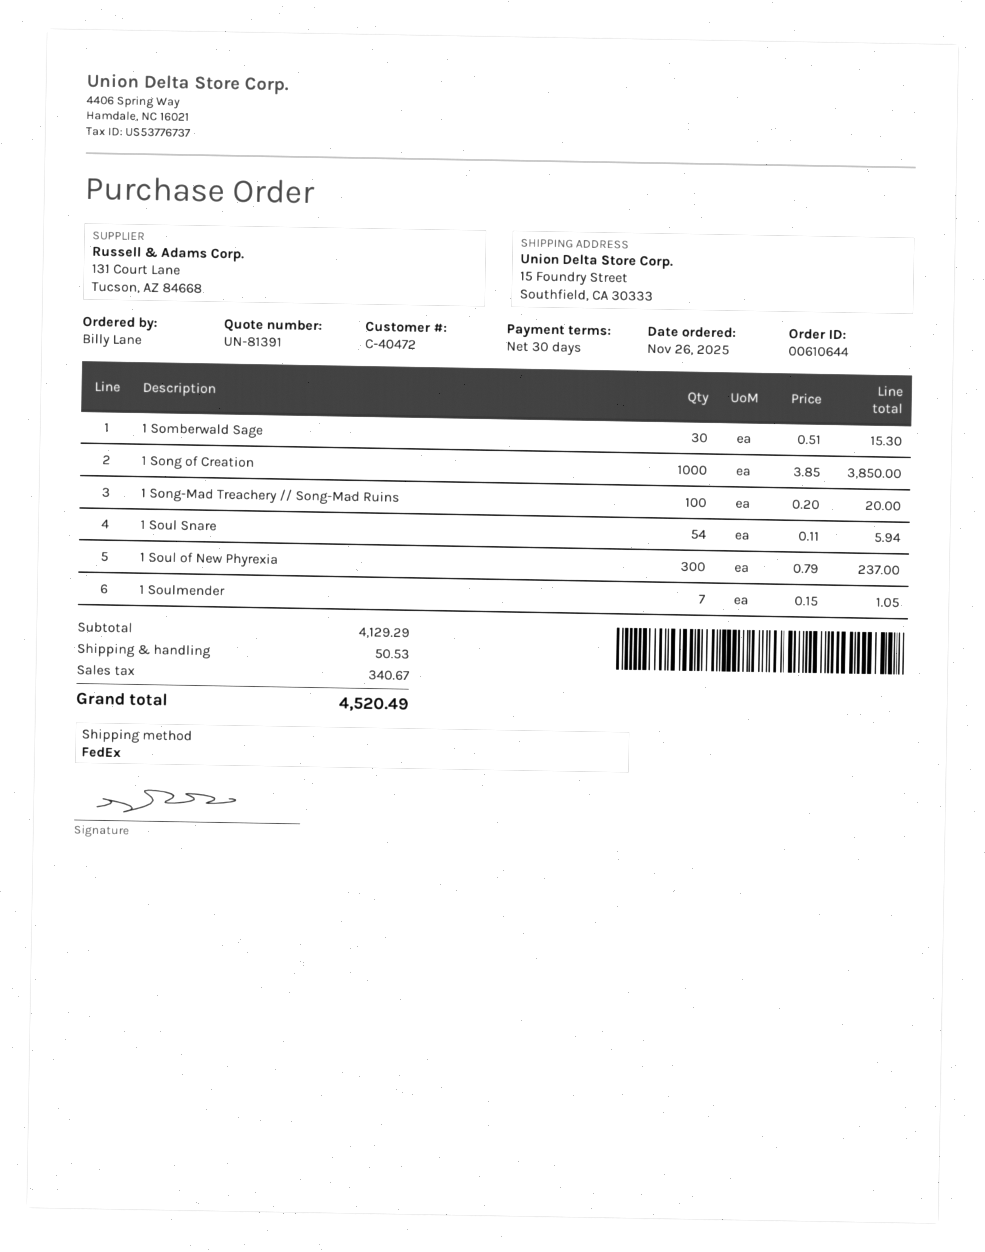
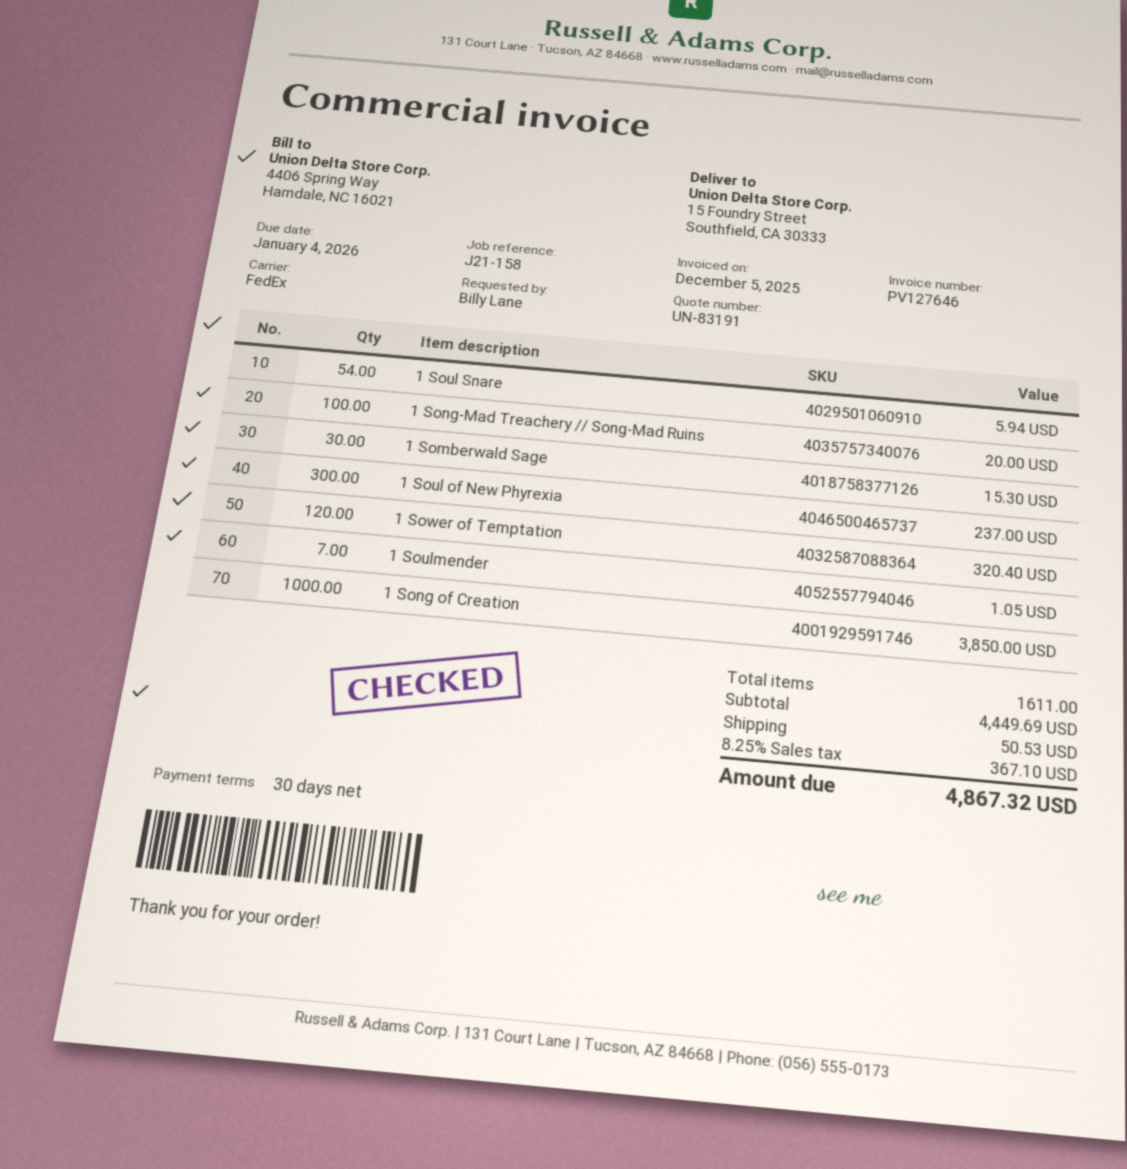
quote number: UN-81391 -> UN-83191
1 Sower of Temptation: none -> 120 for 320.40
subtotal: 4129.29 -> 4449.69
tax: 340.67 -> 367.10
total: 4520.49 -> 4867.32

